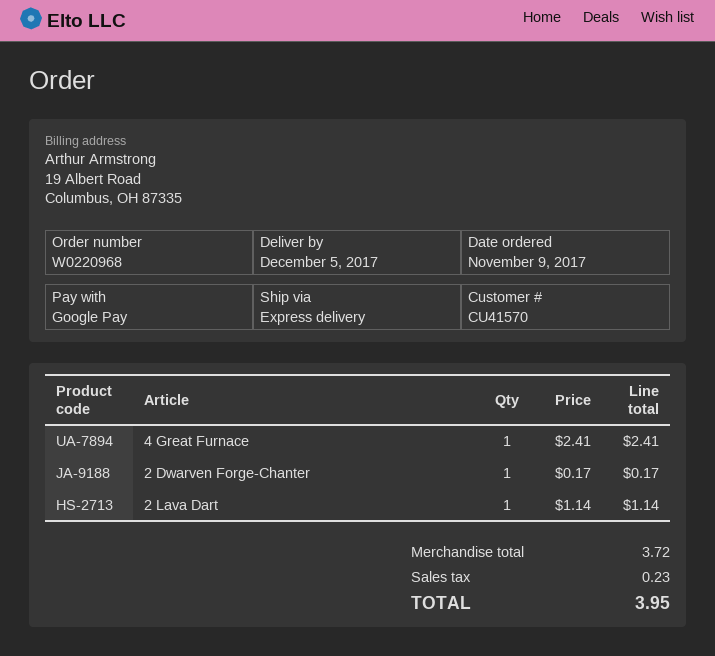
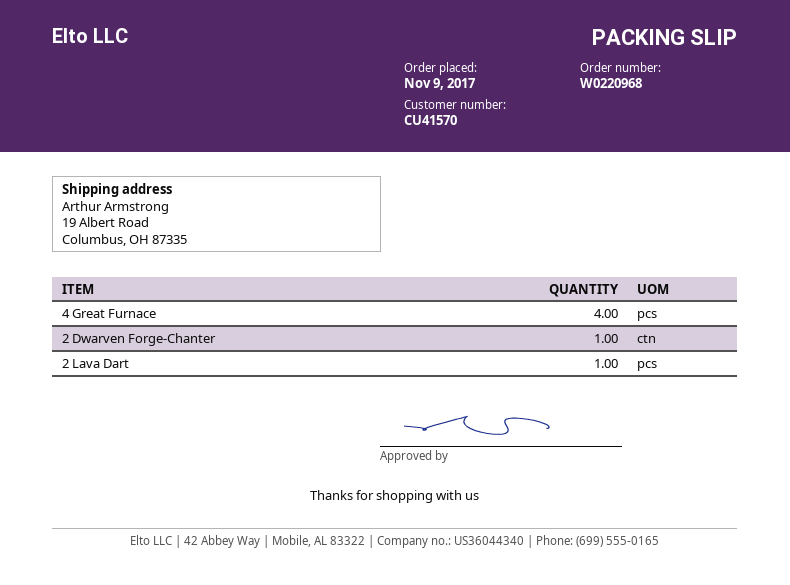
4 Great Furnace: 1 -> 4

